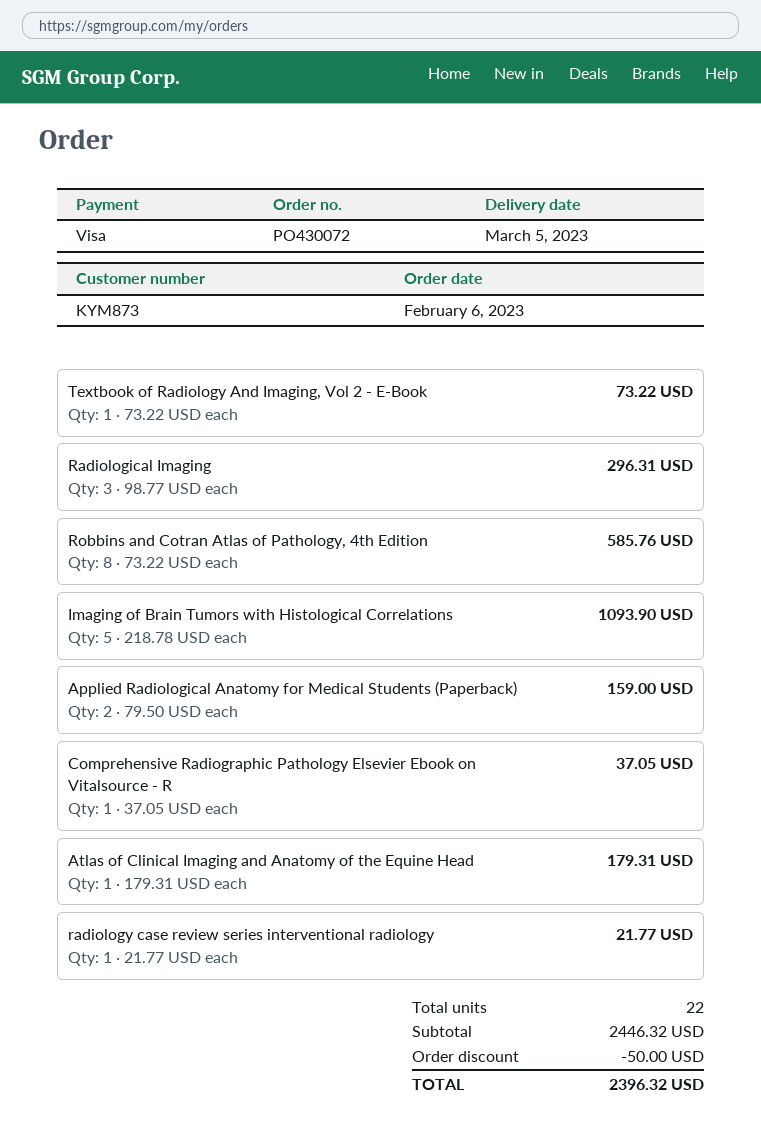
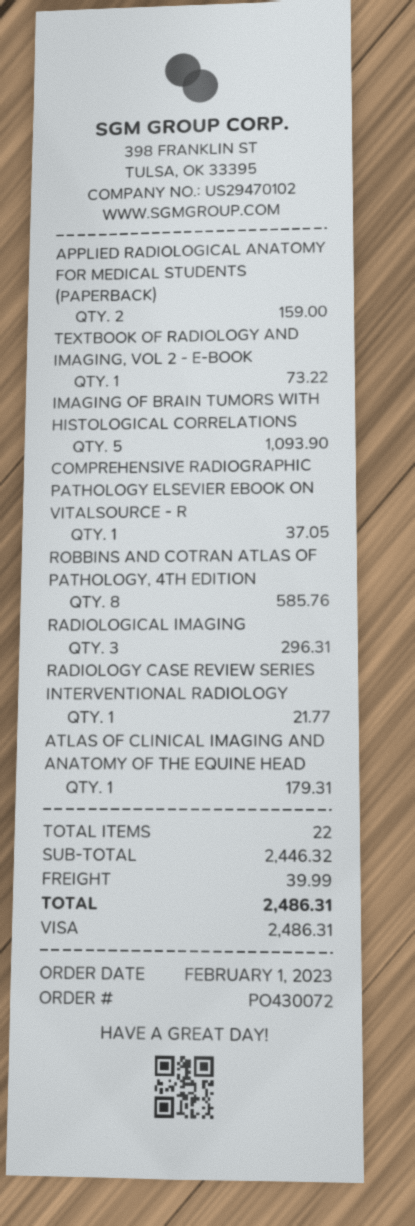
order date: 2023-02-06 -> 2023-02-01
discount: 50.00 -> none
shipping: none -> 39.99
total: 2396.32 -> 2486.31

